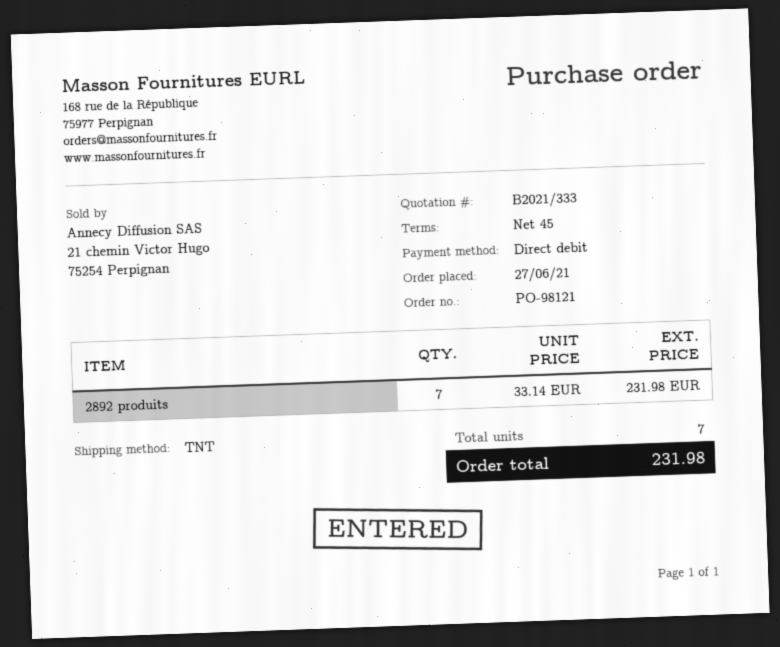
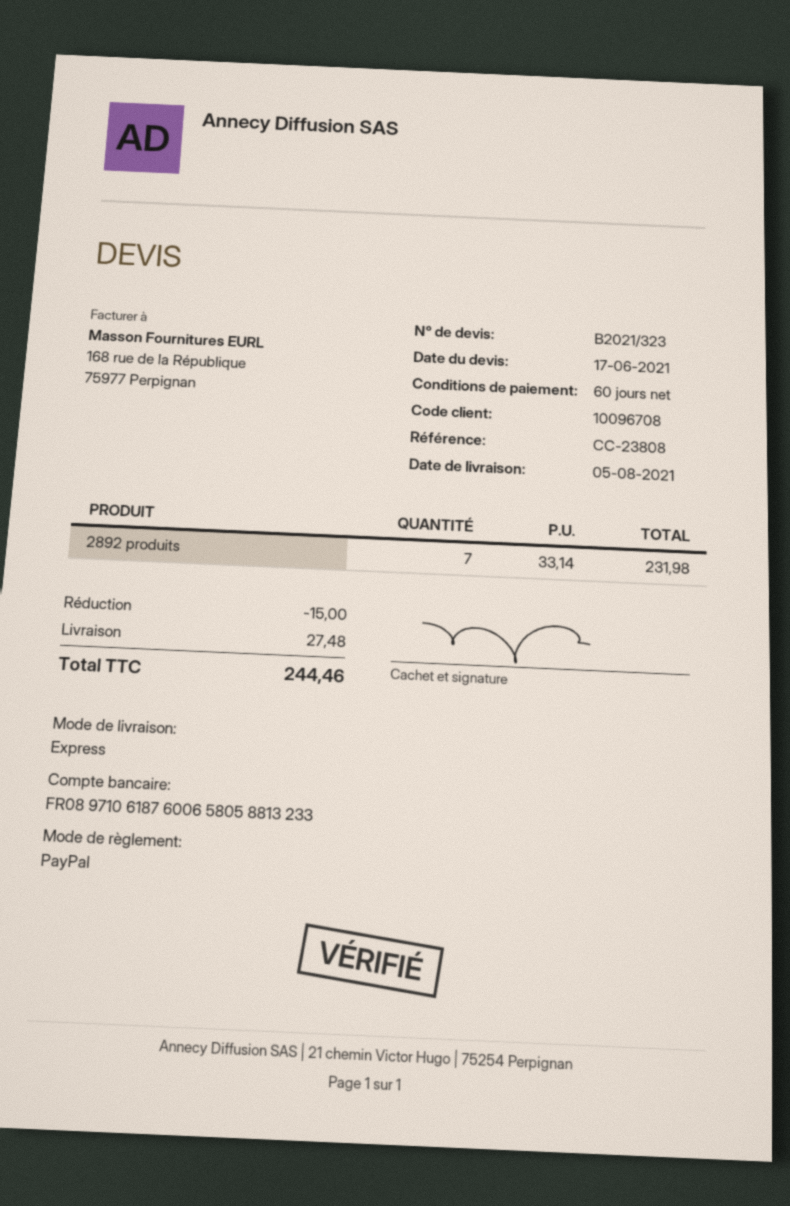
quote number: B2021/333 -> B2021/323
payment terms: 45 days -> 60 days
payment method: direct debit -> PayPal
shipping method: TNT -> express
discount: none -> 15.00
shipping: none -> 27.48
total: 231.98 -> 244.46

